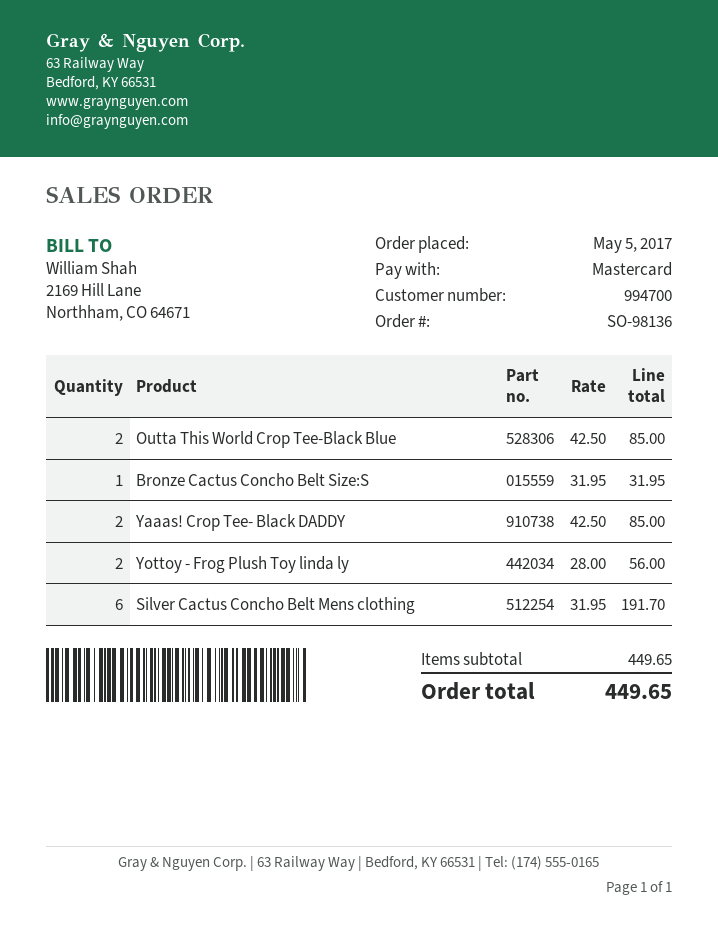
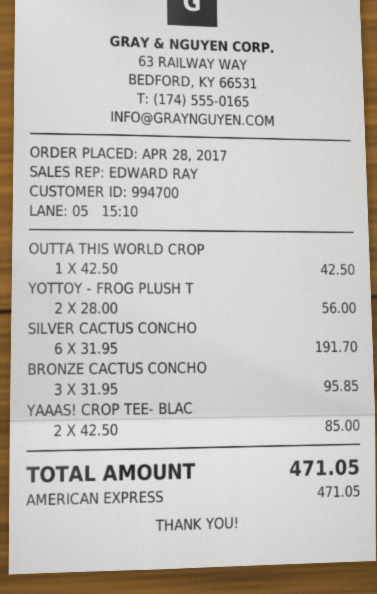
order date: 2017-05-05 -> 2017-04-28
payment method: Mastercard -> American Express
Outta This World Crop Tee-Black Blue: 2 x 42.50 = 85.00 -> 1 x 42.50 = 42.50
Bronze Cactus Concho Belt Size:S: 1 x 31.95 = 31.95 -> 3 x 31.95 = 95.85
total: 449.65 -> 471.05

